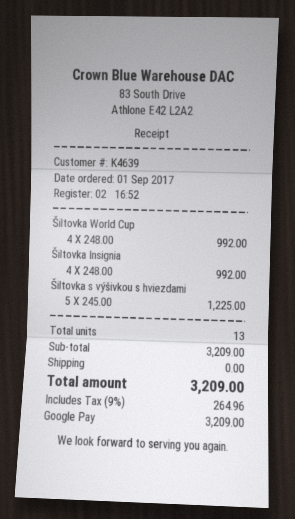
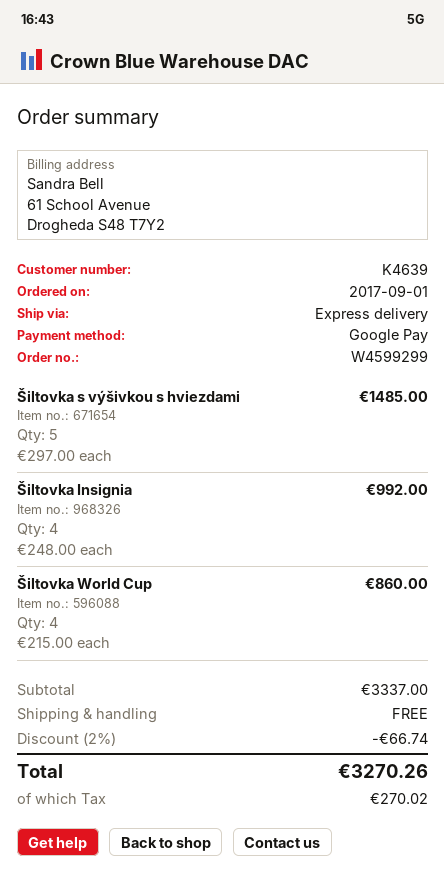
Šiltovka World Cup: 4 x 248.00 = 992.00 -> 4 x 215.00 = 860.00
Šiltovka s výšivkou s hviezdami: 5 x 245.00 = 1225.00 -> 5 x 297.00 = 1485.00
subtotal: 3209.00 -> 3337.00
discount: none -> 2% = 66.74
tax: 264.96 -> 270.02
total: 3209.00 -> 3270.26

